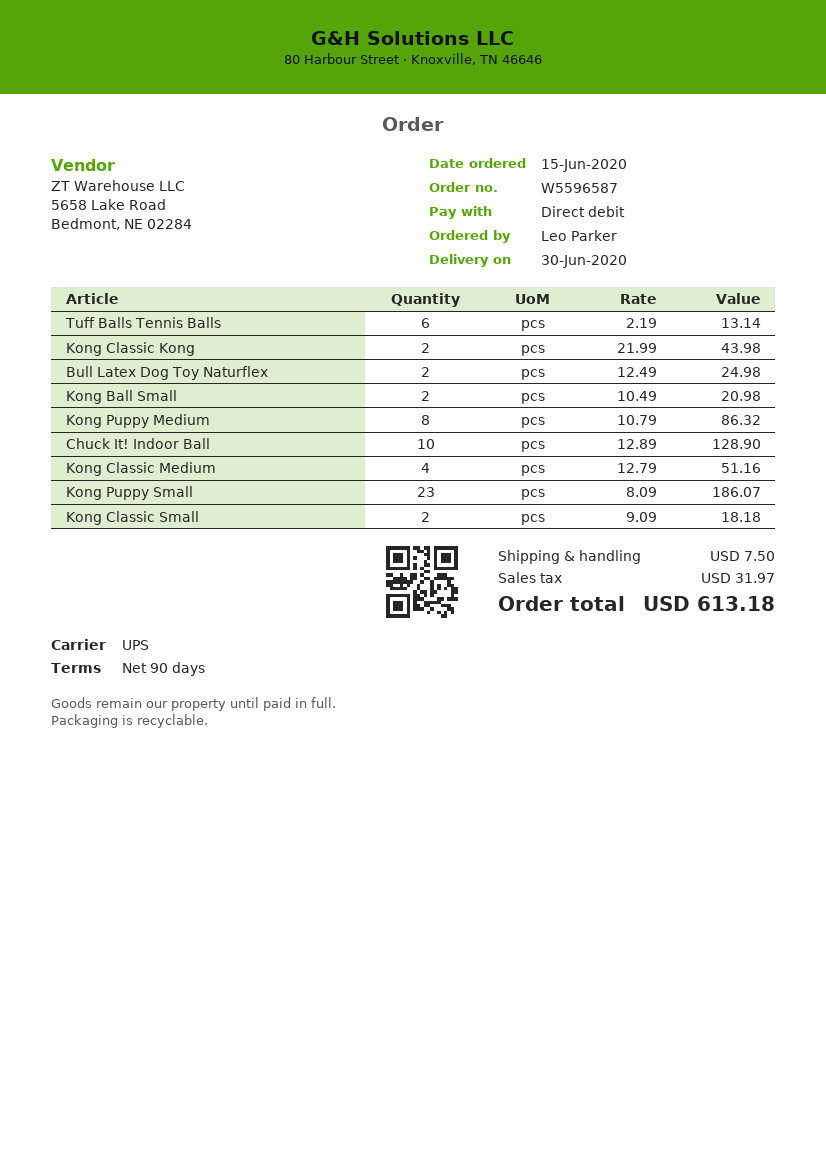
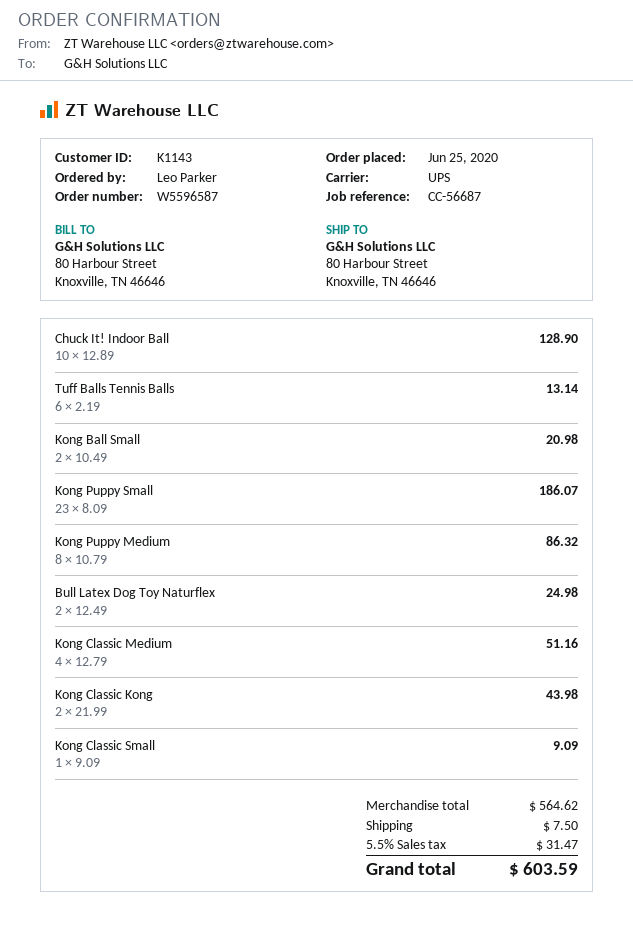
order date: 2020-06-15 -> 2020-06-25
Kong Classic Small: 2 x 9.09 = 18.18 -> 1 x 9.09 = 9.09
tax: 31.97 -> 31.47
total: 613.18 -> 603.59

